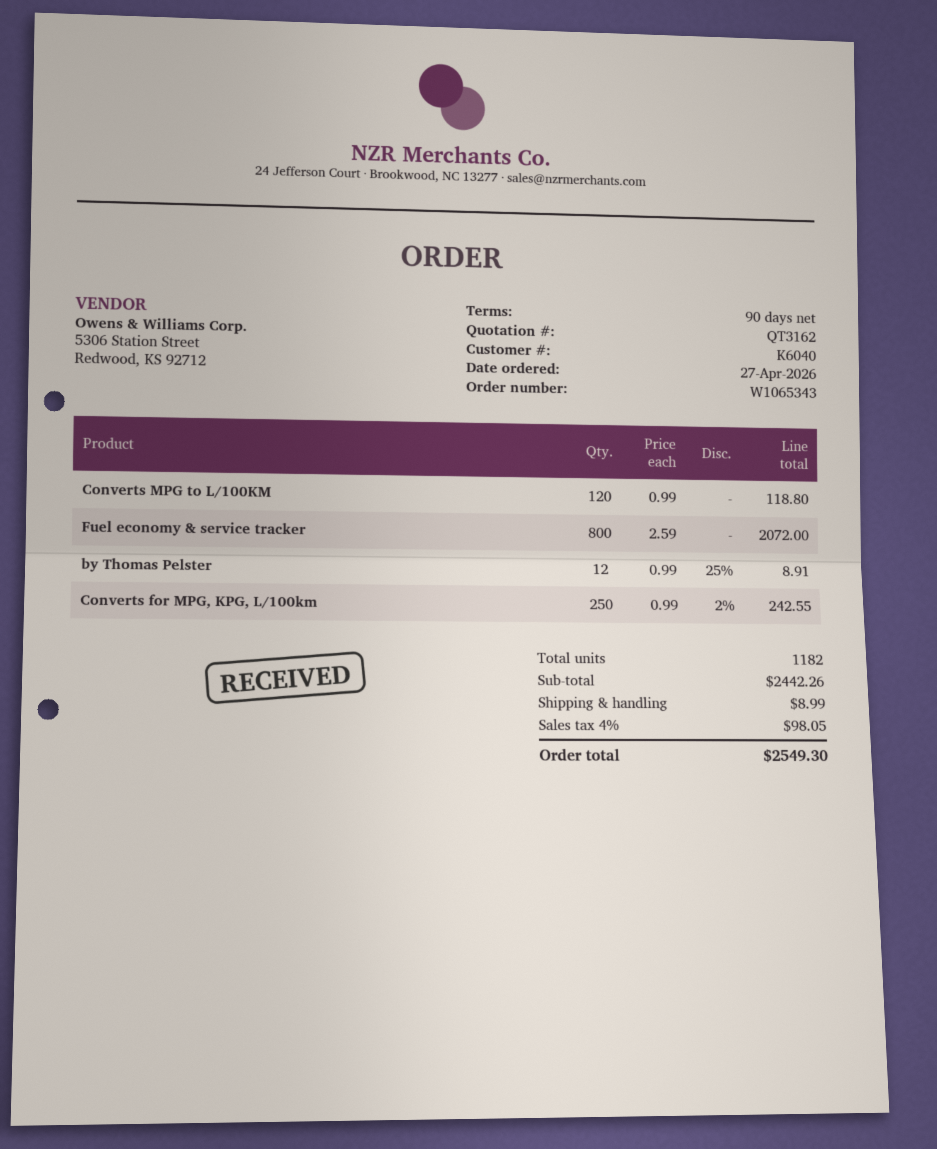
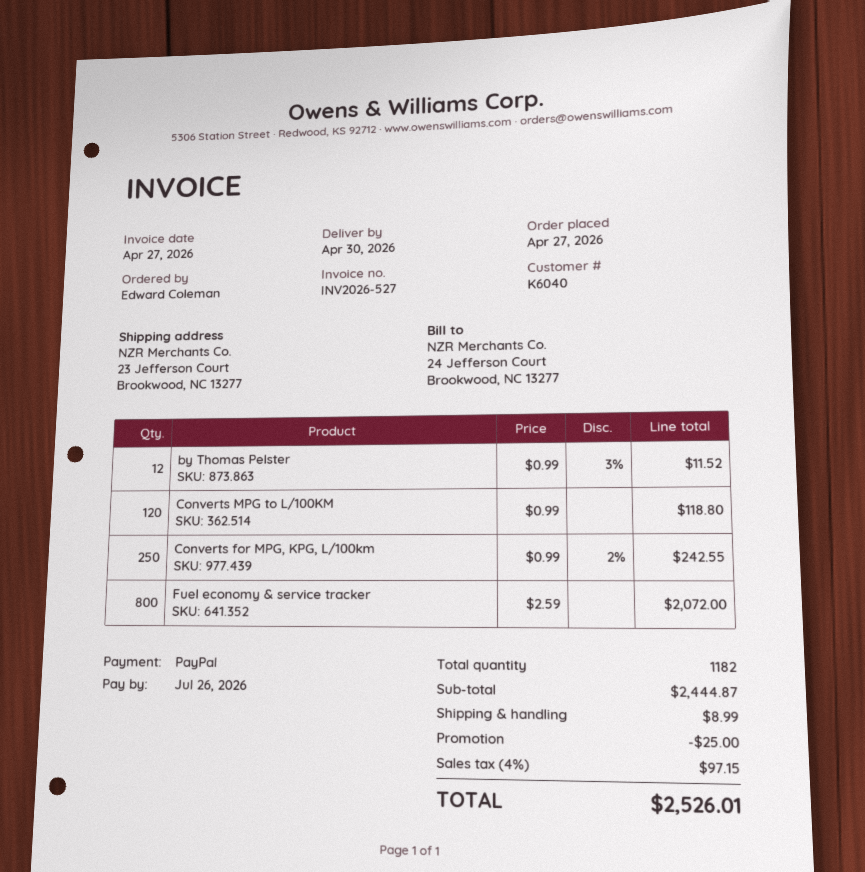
by Thomas Pelster: 12 x 0.99 - 25% = 8.91 -> 12 x 0.99 - 3% = 11.52
subtotal: 2442.26 -> 2444.87
discount: none -> 25.00
tax: 4% = 98.05 -> 4% = 97.15
total: 2549.30 -> 2526.01

